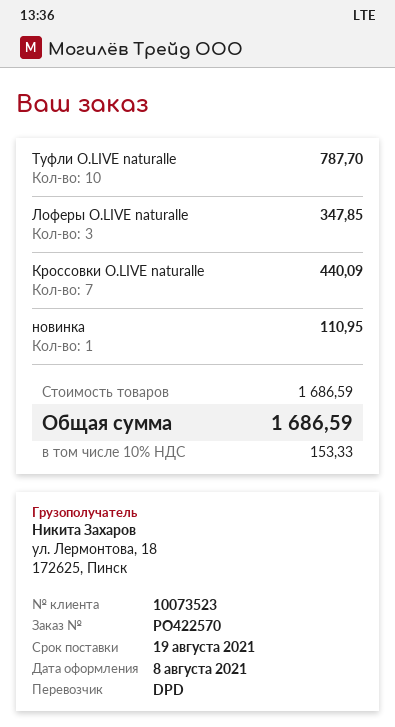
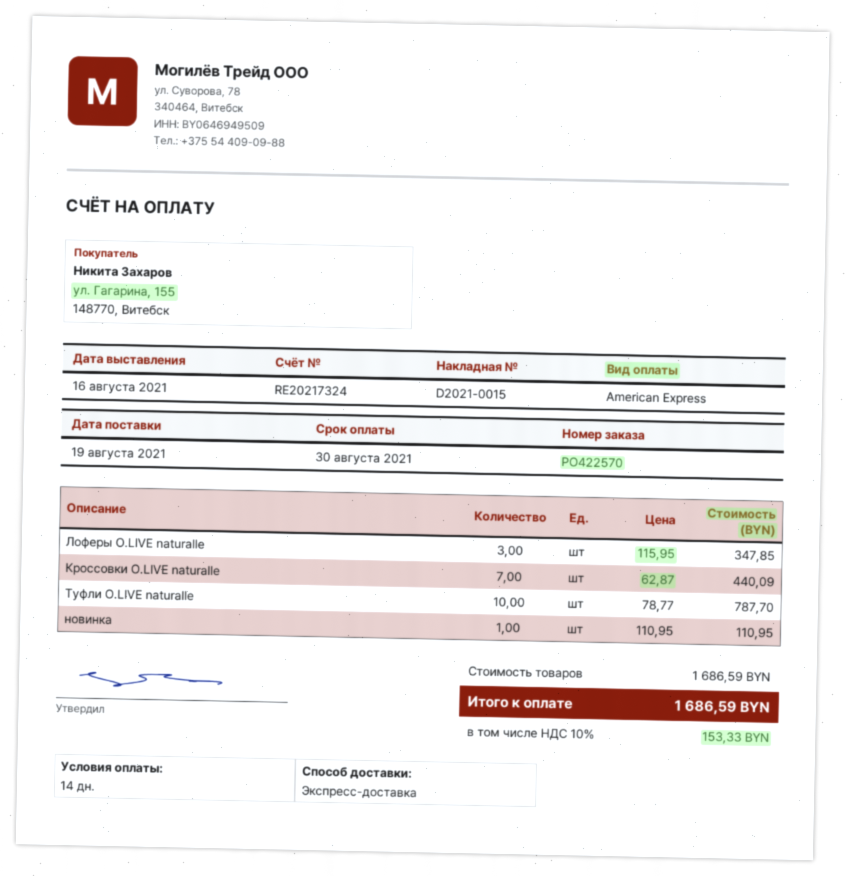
shipping method: DPD -> express

